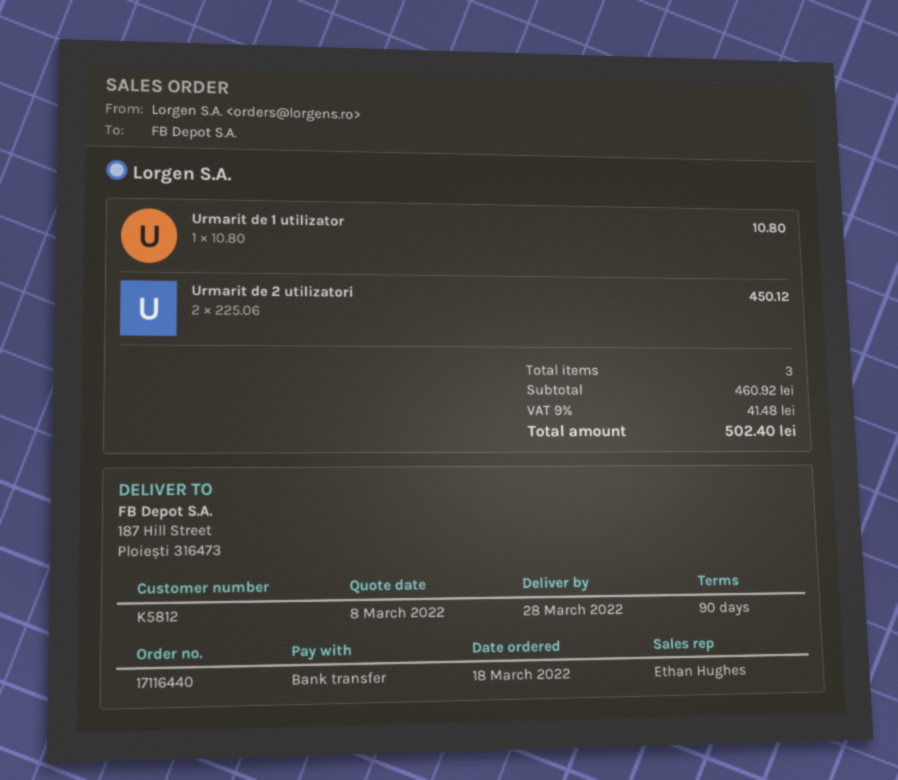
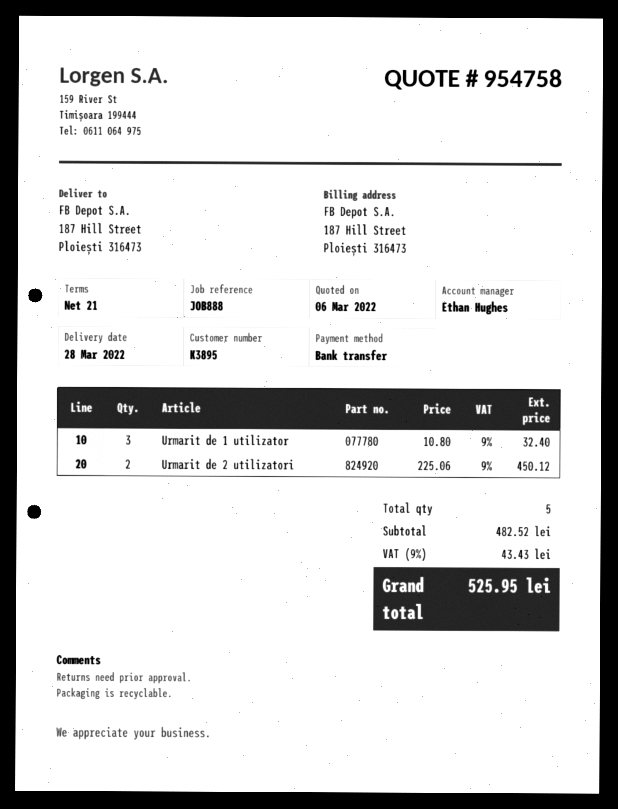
quote date: 2022-03-08 -> 2022-03-06
payment terms: 90 days -> 21 days
customer number: K5812 -> K3895
Urmarit de 1 utilizator: 1 x 10.80 = 10.80 -> 3 x 10.80 = 32.40
total quantity: 3 -> 5
subtotal: 460.92 -> 482.52
tax: 9% = 41.48 -> 9% = 43.43
total: 502.40 -> 525.95

